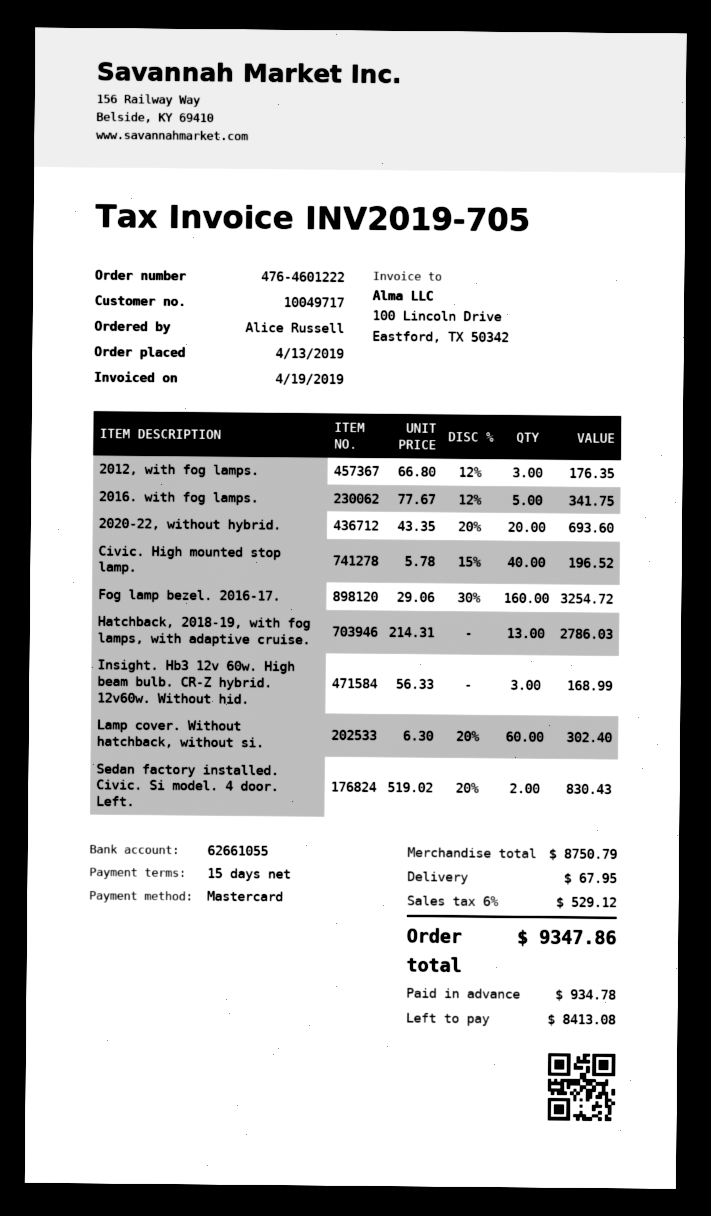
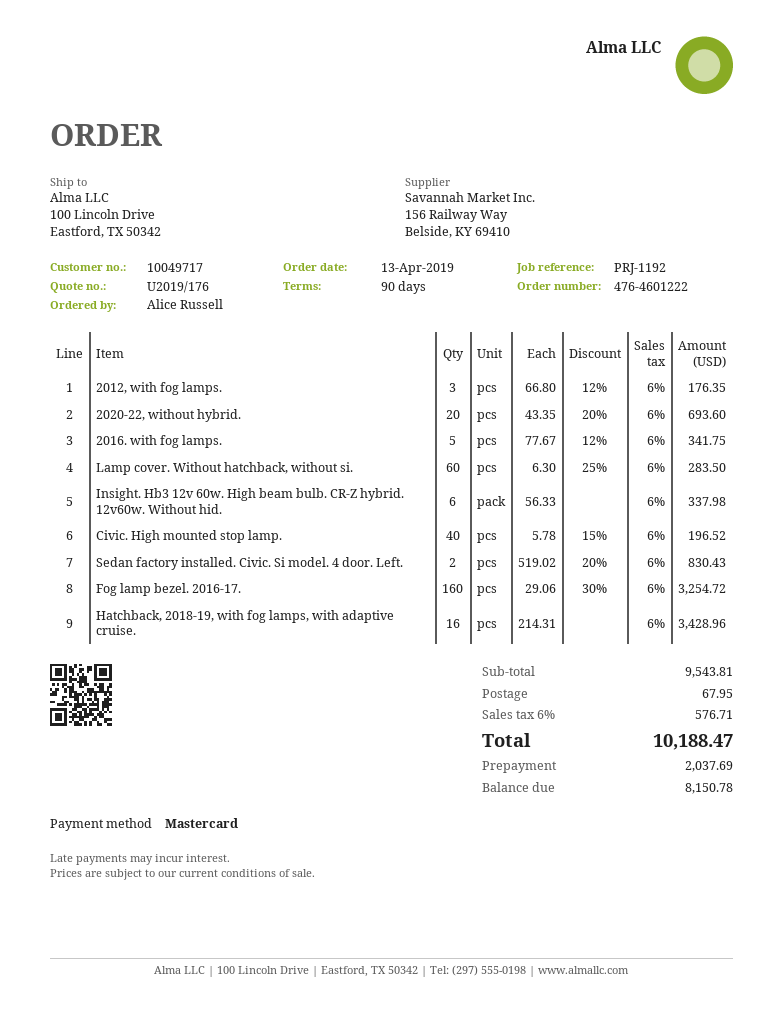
payment terms: 15 days -> 90 days
Hatchback, 2018-19, with fog lamps, with adaptive cruise.: 13 x 214.31 = 2786.03 -> 16 x 214.31 = 3428.96
Insight. Hb3 12v 60w. High beam bulb. CR-Z hybrid. 12v60w. Without hid.: 3 x 56.33 = 168.99 -> 6 x 56.33 = 337.98
Lamp cover. Without hatchback, without si.: 60 x 6.30 - 20% = 302.40 -> 60 x 6.30 - 25% = 283.50
subtotal: 8750.79 -> 9543.81
tax: 6% = 529.12 -> 6% = 576.71
total: 9347.86 -> 10188.47
deposit: 934.78 -> 2037.69
balance: 8413.08 -> 8150.78

